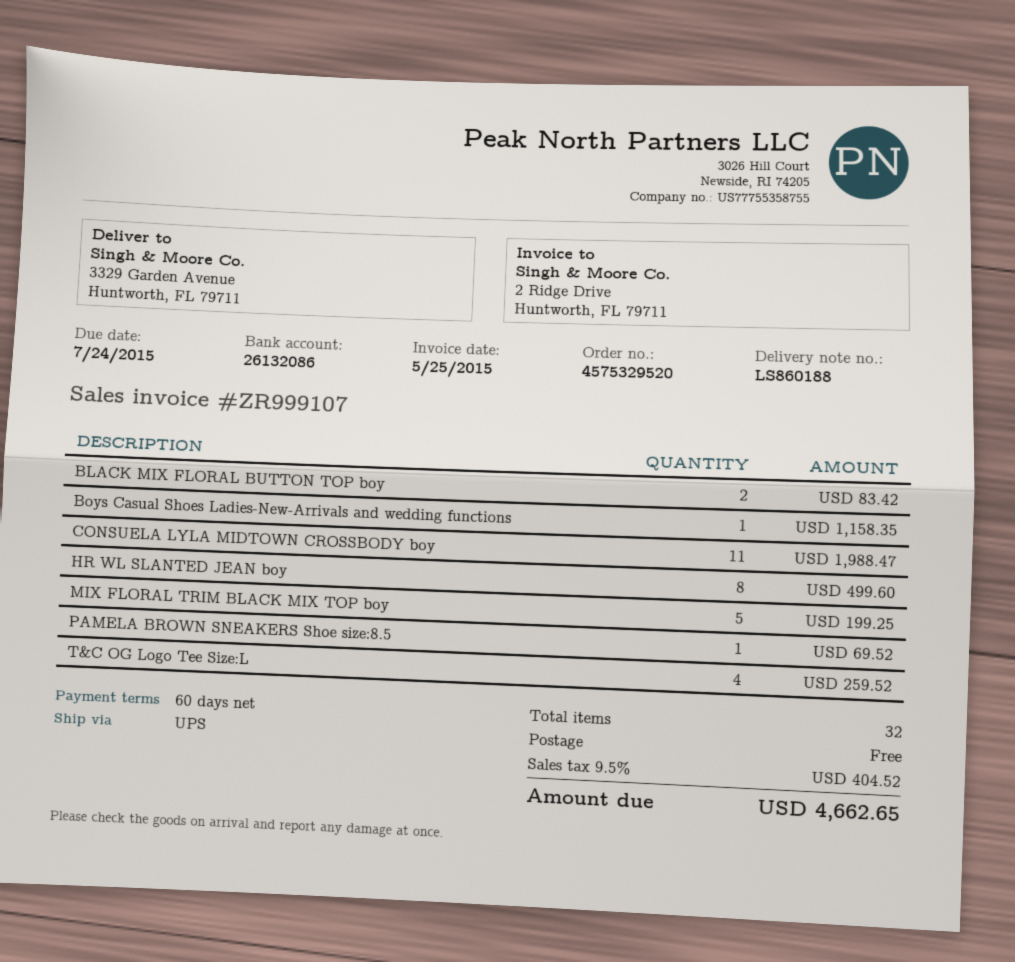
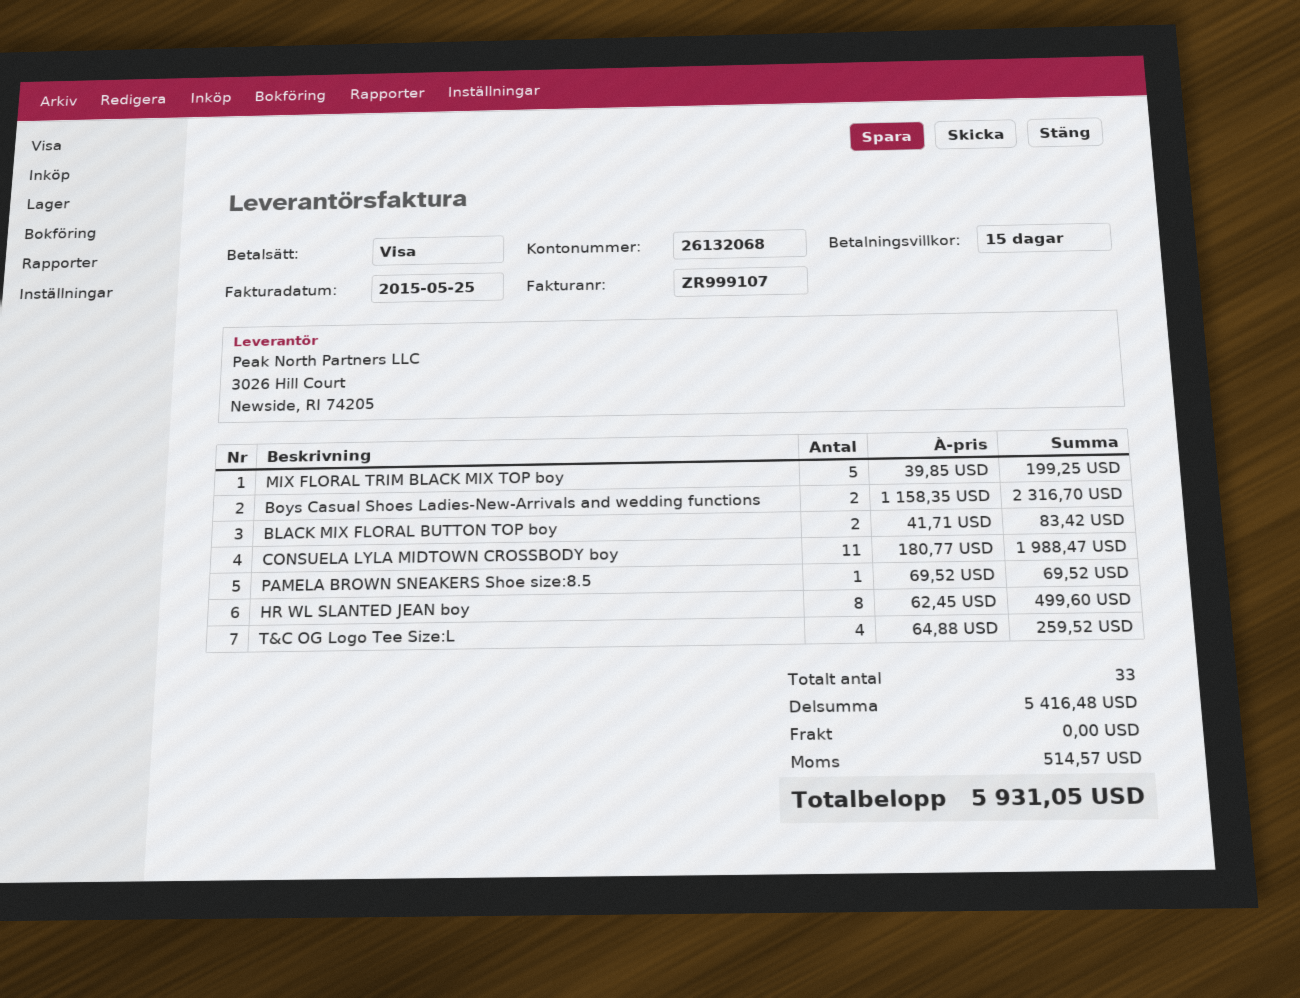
payment terms: 60 days -> 15 days
bank account: 26132086 -> 26132068
Boys Casual Shoes Ladies-New-Arrivals and wedding functions: 1 for 1158.35 -> 2 for 2316.70
total quantity: 32 -> 33
tax: 404.52 -> 514.57
total: 4662.65 -> 5931.05

